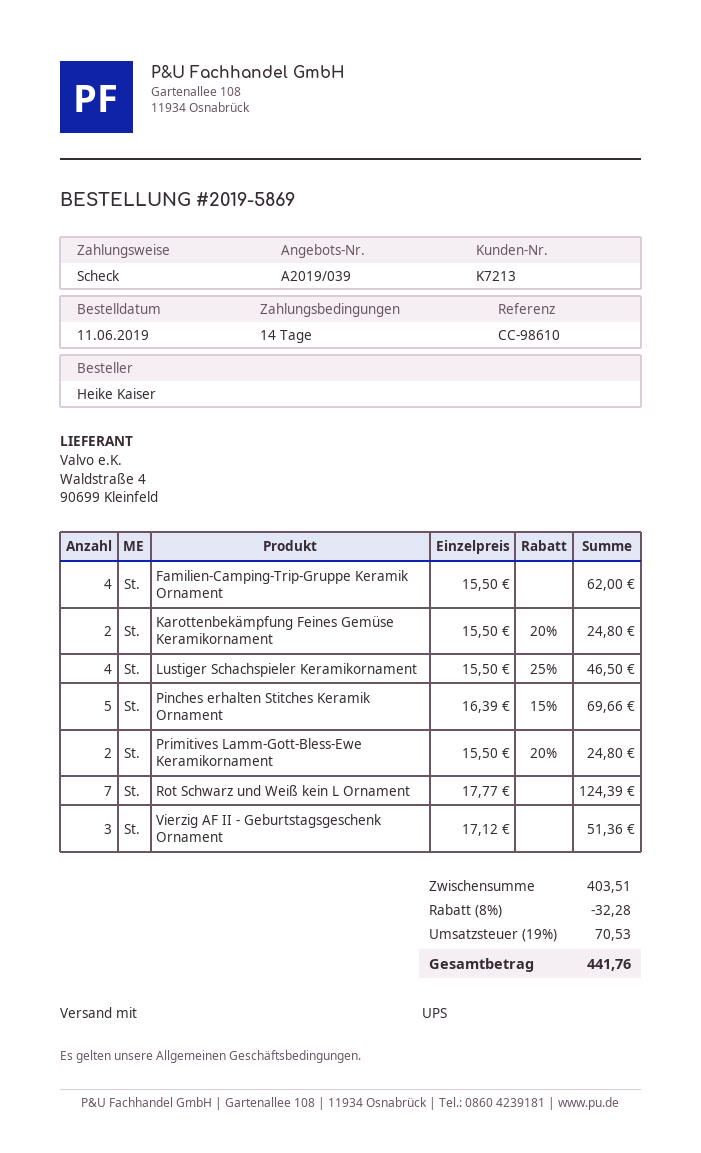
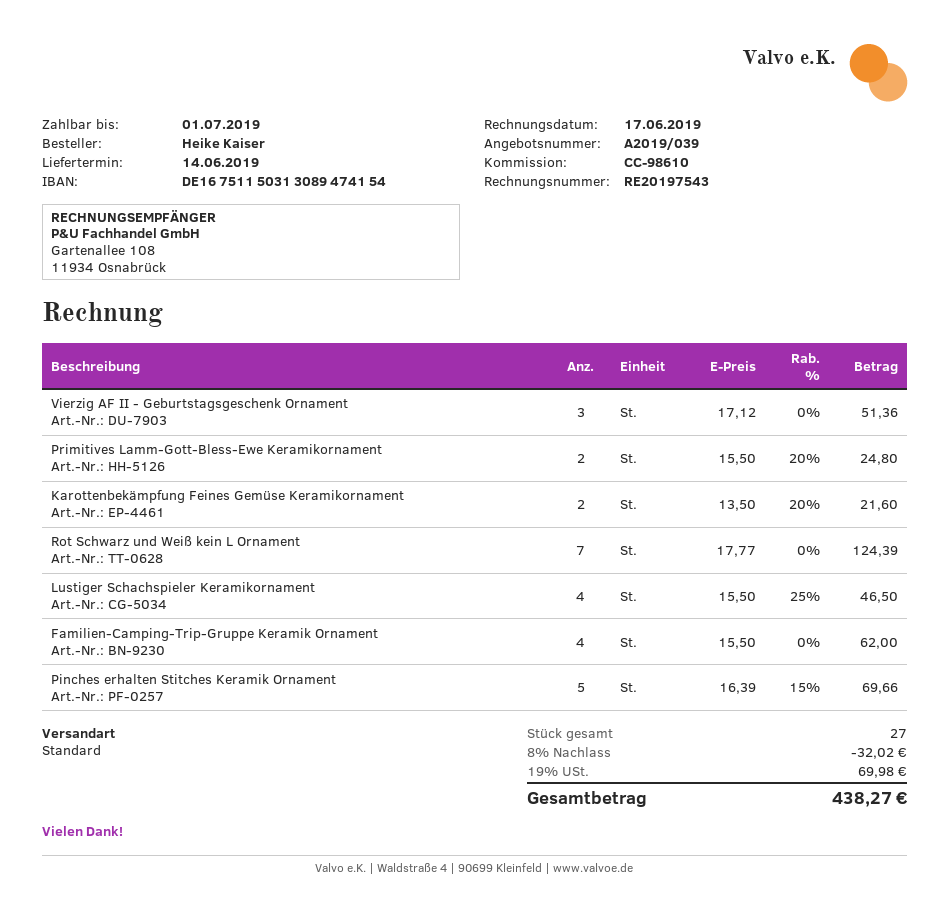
shipping method: UPS -> standard
Karottenbekämpfung Feines Gemüse Keramikornament: 2 x 15.50 - 20% = 24.80 -> 2 x 13.50 - 20% = 21.60
discount: 8% = 32.28 -> 8% = 32.02
tax: 19% = 70.53 -> 19% = 69.98
total: 441.76 -> 438.27

